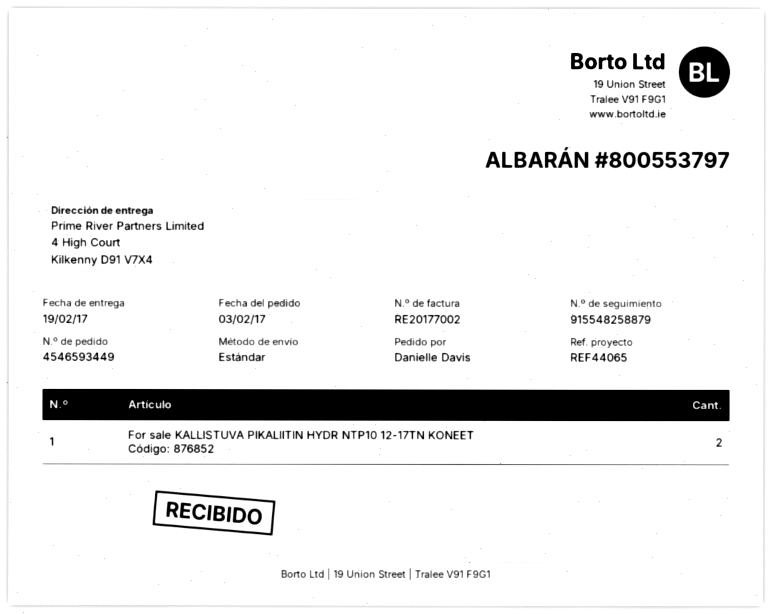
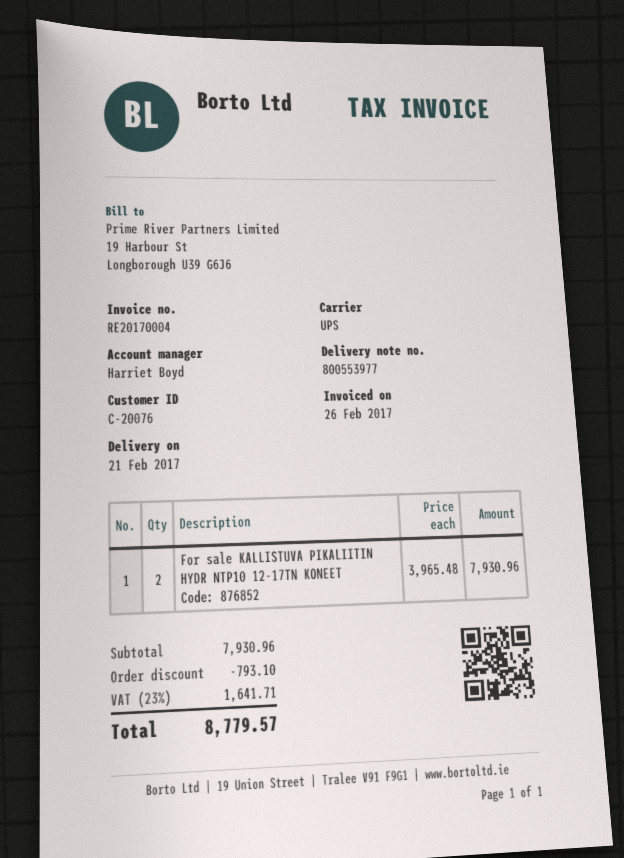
delivery note number: 800553797 -> 800553977
delivery date: 2017-02-19 -> 2017-02-21
invoice number: RE20177002 -> RE20170004
shipping method: standard -> UPS

